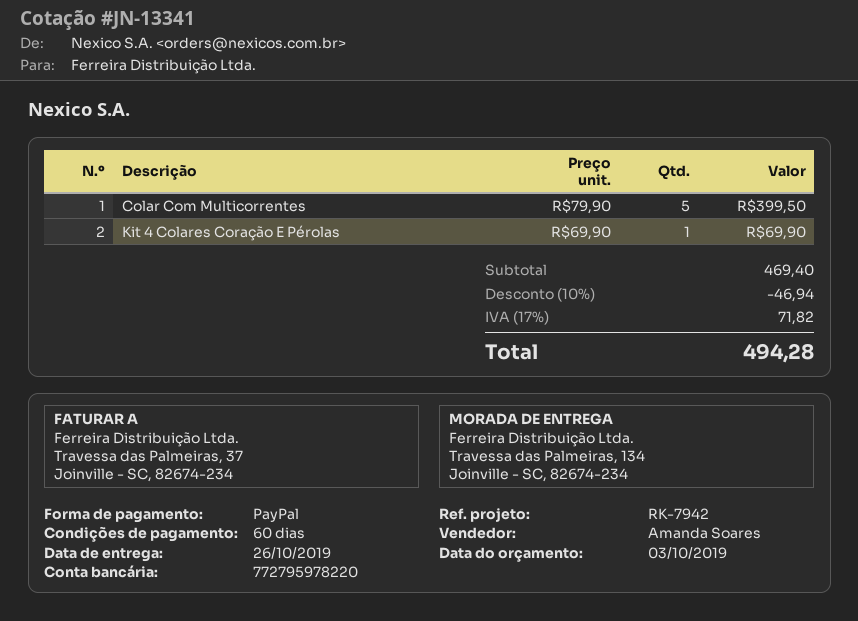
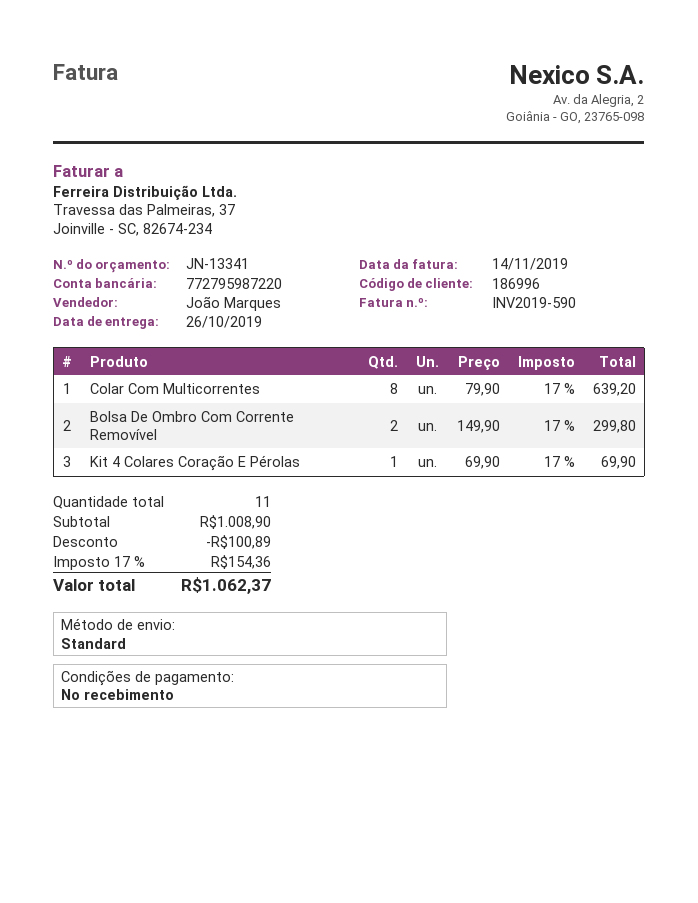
payment terms: 60 days -> on receipt
sales rep: Amanda Soares -> João Marques
bank account: 772795978220 -> 772795987220
Colar Com Multicorrentes: 5 x 79.90 = 399.50 -> 8 x 79.90 = 639.20
Bolsa De Ombro Com Corrente Removível: none -> 2 x 149.90 = 299.80
subtotal: 469.40 -> 1008.90
discount: 46.94 -> 100.89
tax: 17% = 71.82 -> 17% = 154.36
total: 494.28 -> 1062.37

